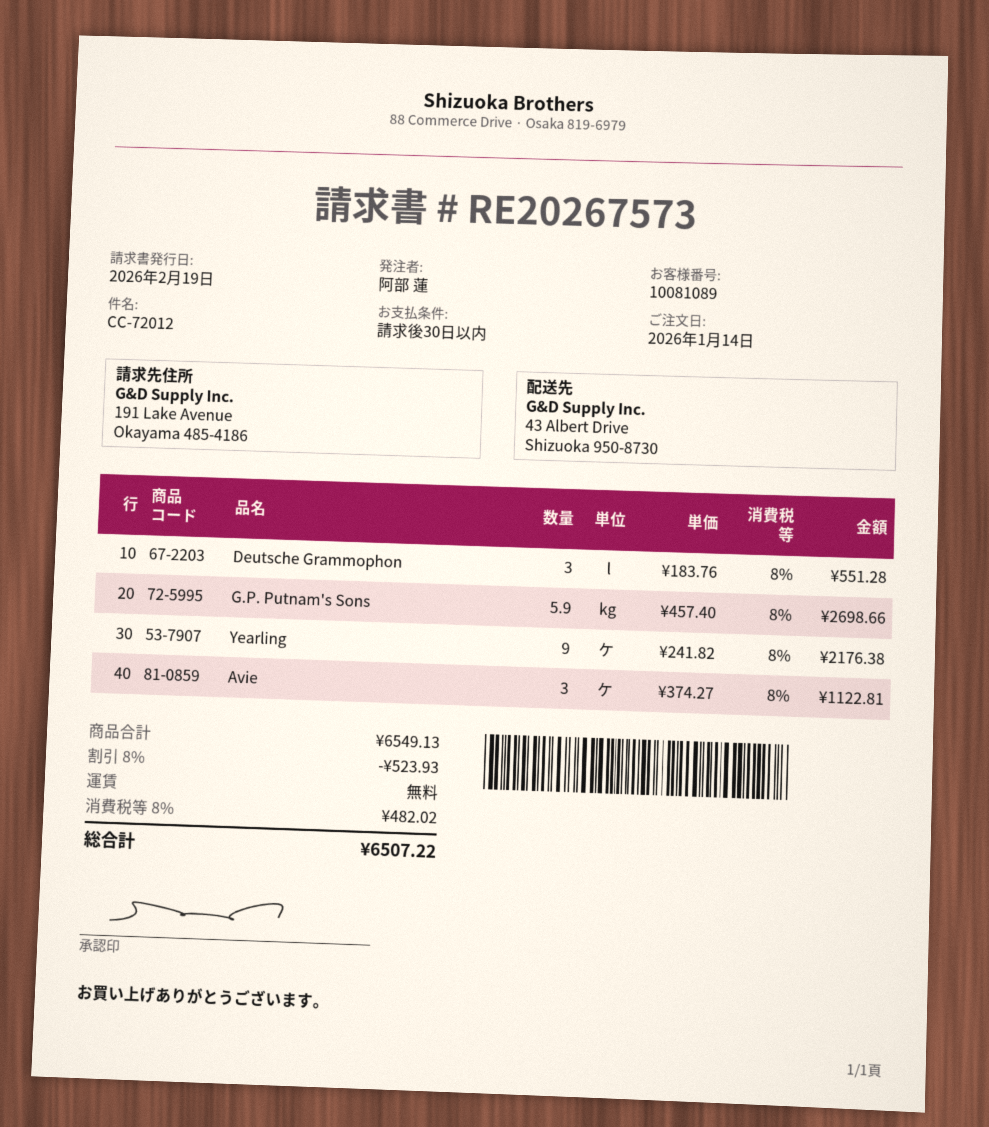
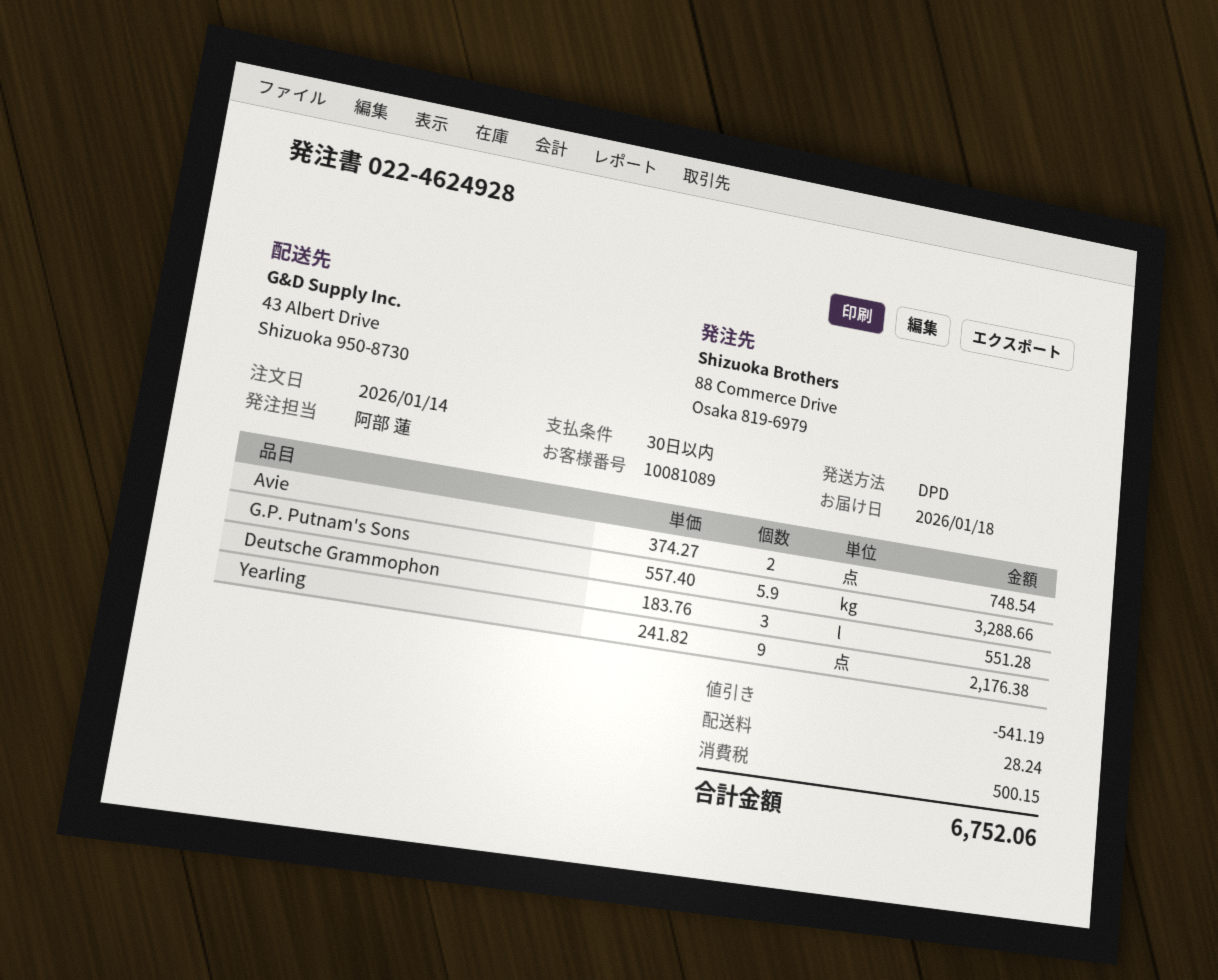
G.P. Putnam's Sons: 5.9 x 457.40 = 2698.66 -> 5.9 x 557.40 = 3288.66
Avie: 3 x 374.27 = 1122.81 -> 2 x 374.27 = 748.54
discount: 523.93 -> 541.19
shipping: 0.00 -> 28.24
tax: 482.02 -> 500.15
total: 6507.22 -> 6752.06

